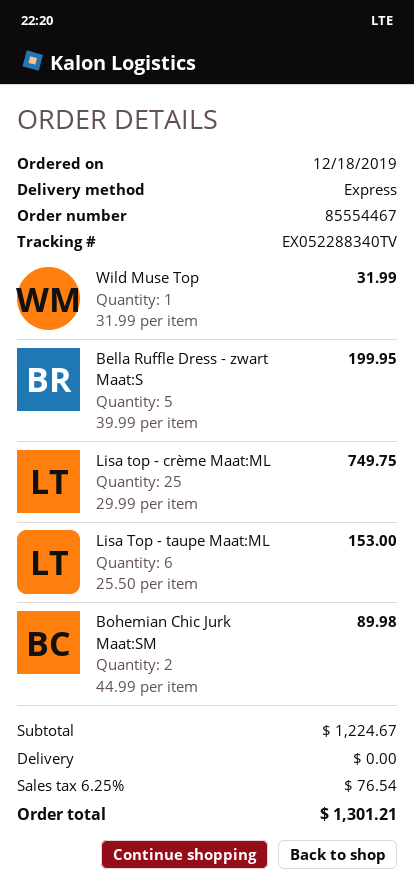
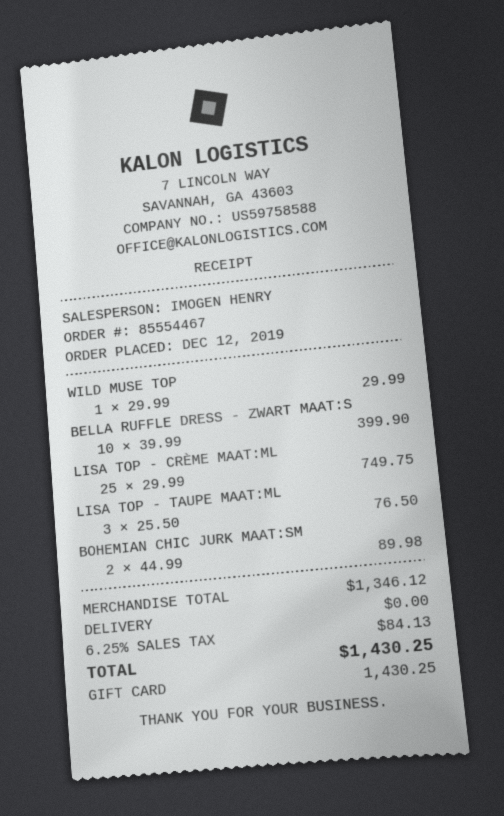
order date: 2019-12-18 -> 2019-12-12
Wild Muse Top: 1 x 31.99 = 31.99 -> 1 x 29.99 = 29.99
Bella Ruffle Dress - zwart Maat:S: 5 x 39.99 = 199.95 -> 10 x 39.99 = 399.90
Lisa Top - taupe Maat:ML: 6 x 25.50 = 153.00 -> 3 x 25.50 = 76.50
subtotal: 1224.67 -> 1346.12
tax: 6.25% = 76.54 -> 6.25% = 84.13
total: 1301.21 -> 1430.25

